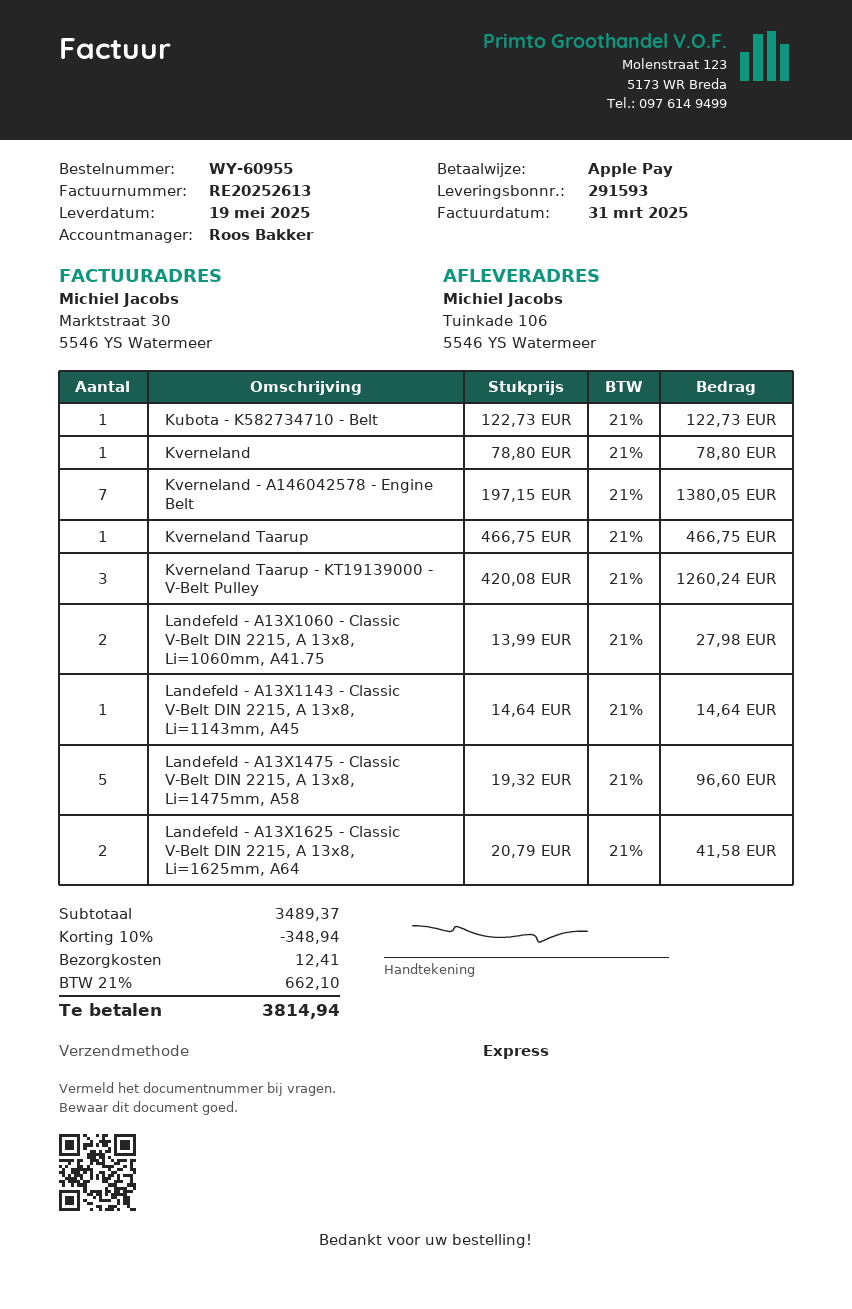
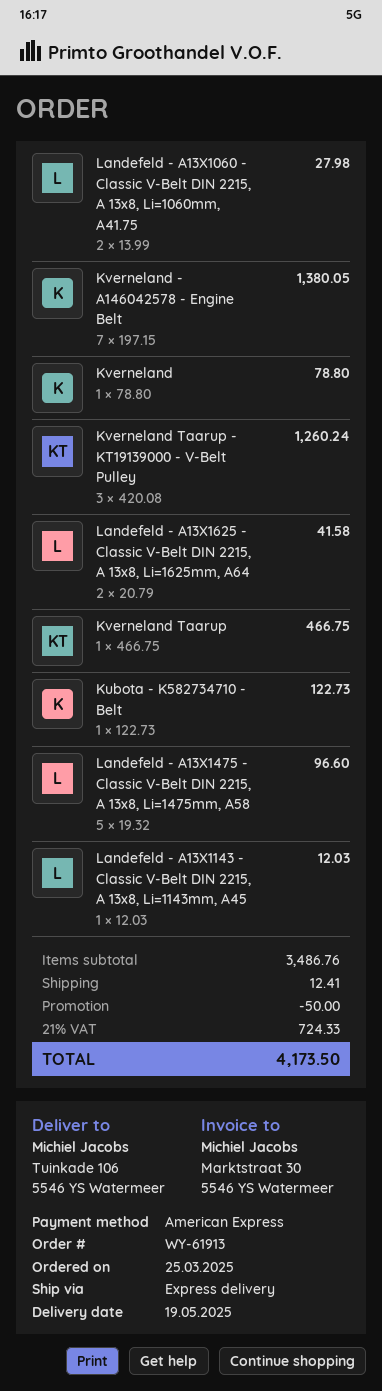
order number: WY-60955 -> WY-61913
payment method: Apple Pay -> American Express
Landefeld - A13X1143 - Classic V-Belt DIN 2215, A 13x8, Li=1143mm, A45: 1 x 14.64 = 14.64 -> 1 x 12.03 = 12.03
subtotal: 3489.37 -> 3486.76
discount: 348.94 -> 50.00
tax: 21% = 662.10 -> 21% = 724.33
total: 3814.94 -> 4173.50

